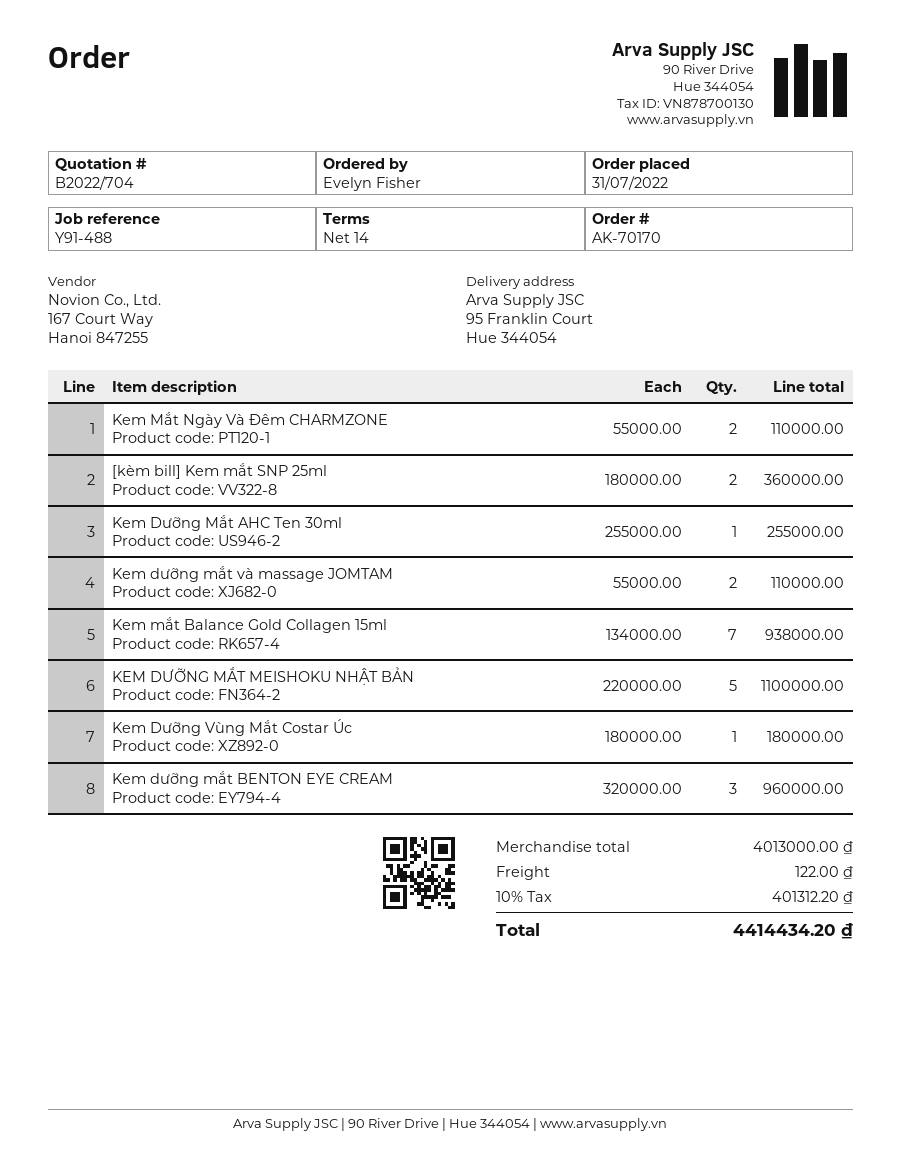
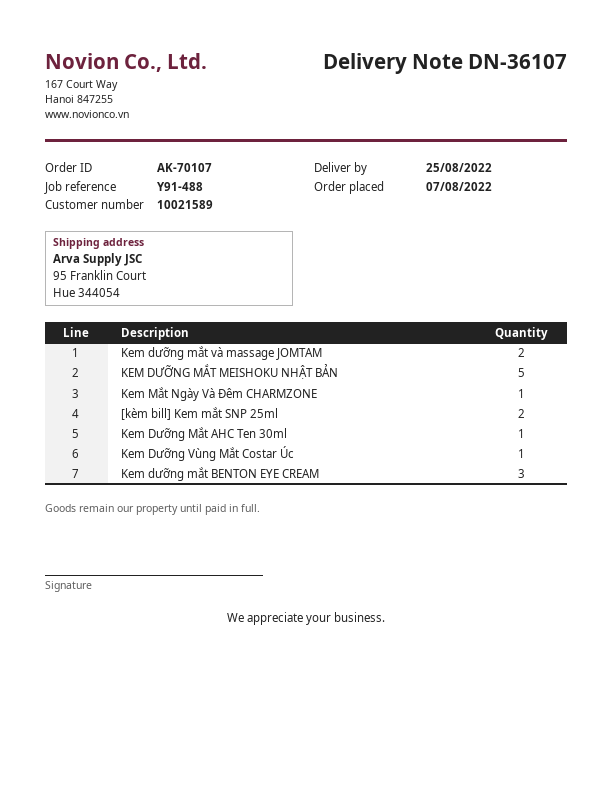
order number: AK-70170 -> AK-70107
order date: 2022-07-31 -> 2022-08-07
Kem Mắt Ngày Và Đêm CHARMZONE: 2 -> 1
Kem mắt Balance Gold Collagen 15ml: 7 -> none

